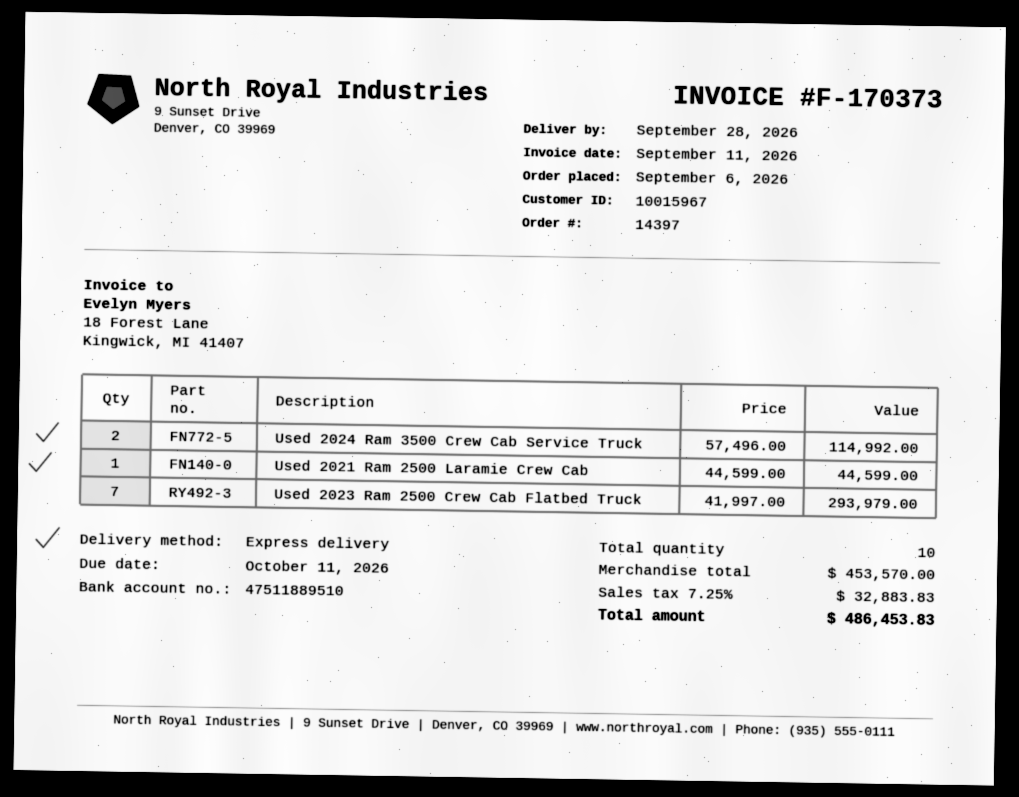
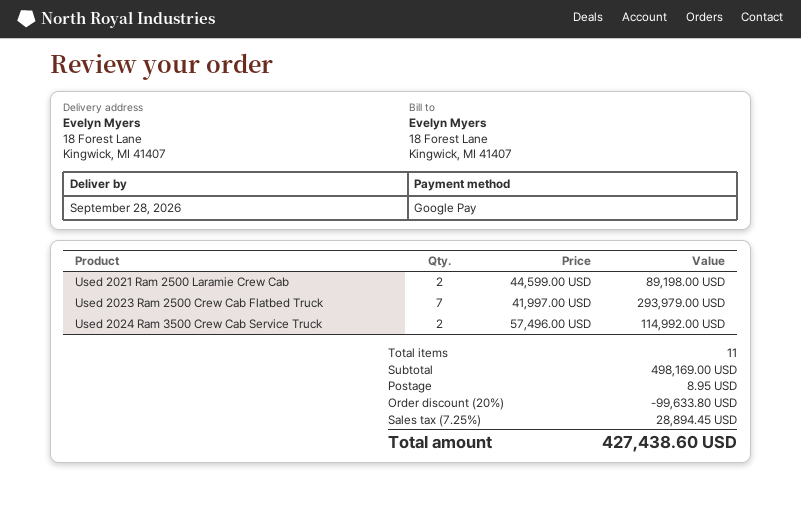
Used 2021 Ram 2500 Laramie Crew Cab: 1 x 44599.00 = 44599.00 -> 2 x 44599.00 = 89198.00
total quantity: 10 -> 11
subtotal: 453570.00 -> 498169.00
discount: none -> 20% = 99633.80
shipping: none -> 8.95
tax: 7.25% = 32883.83 -> 7.25% = 28894.45
total: 486453.83 -> 427438.60

